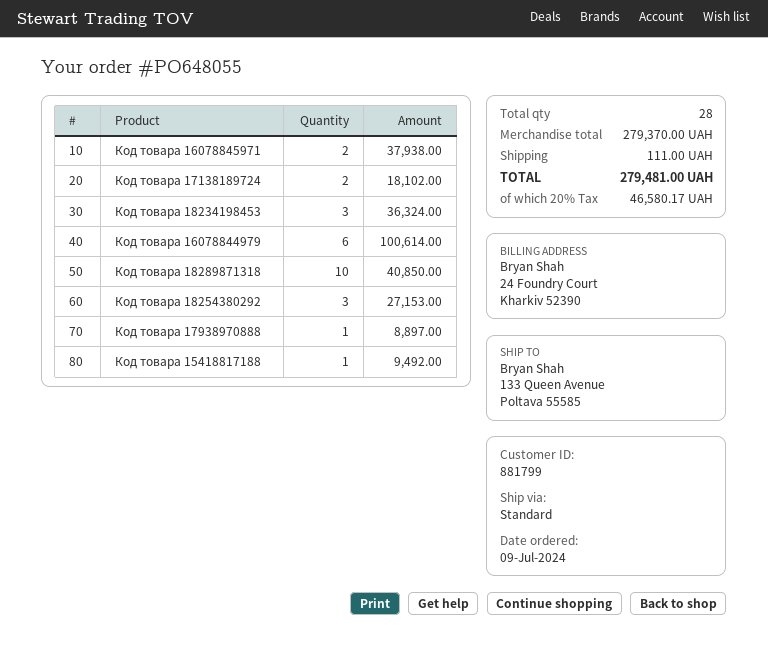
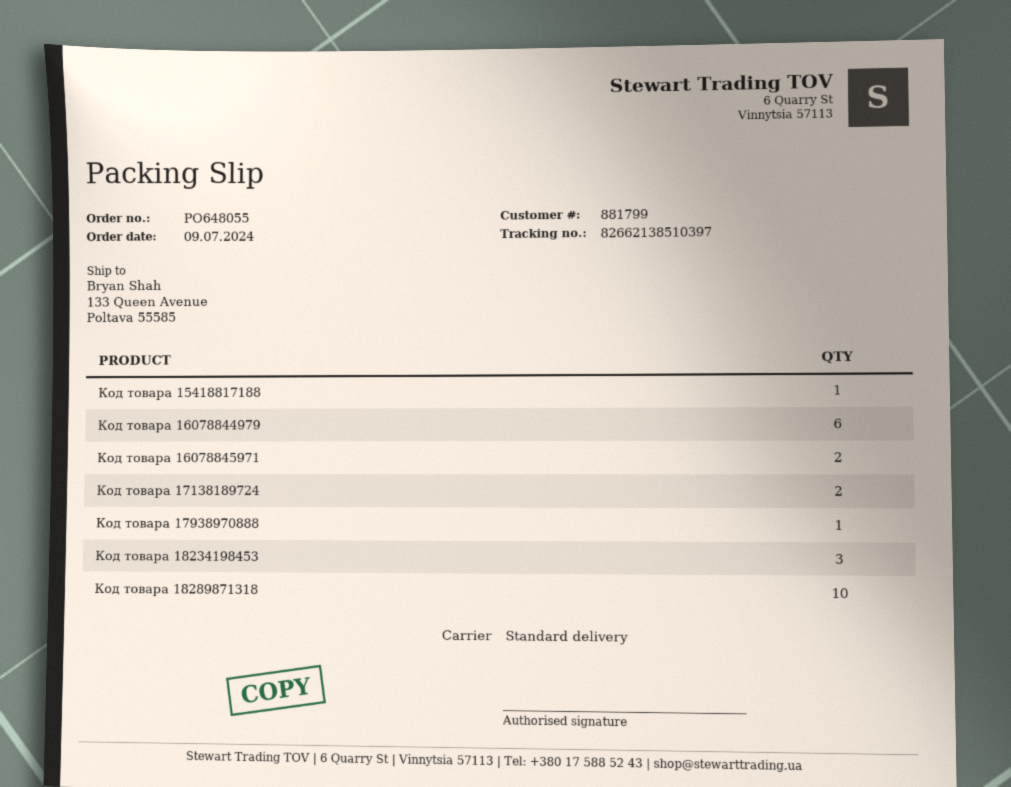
Код товара 18254380292: 3 -> none

